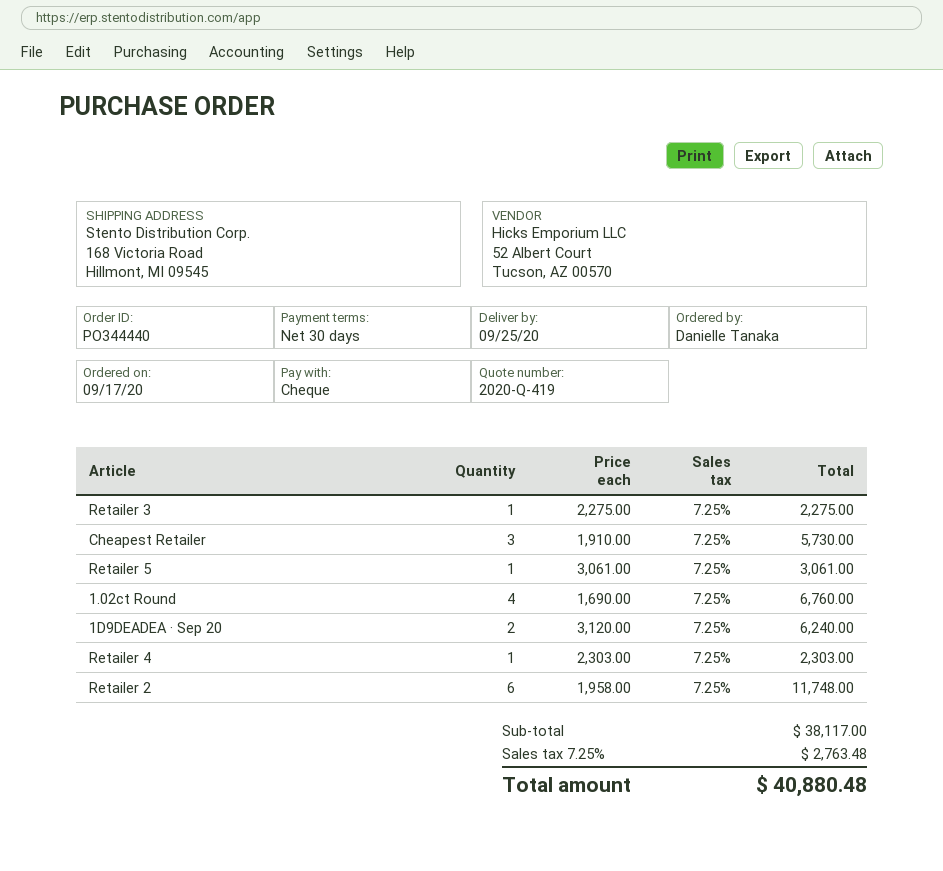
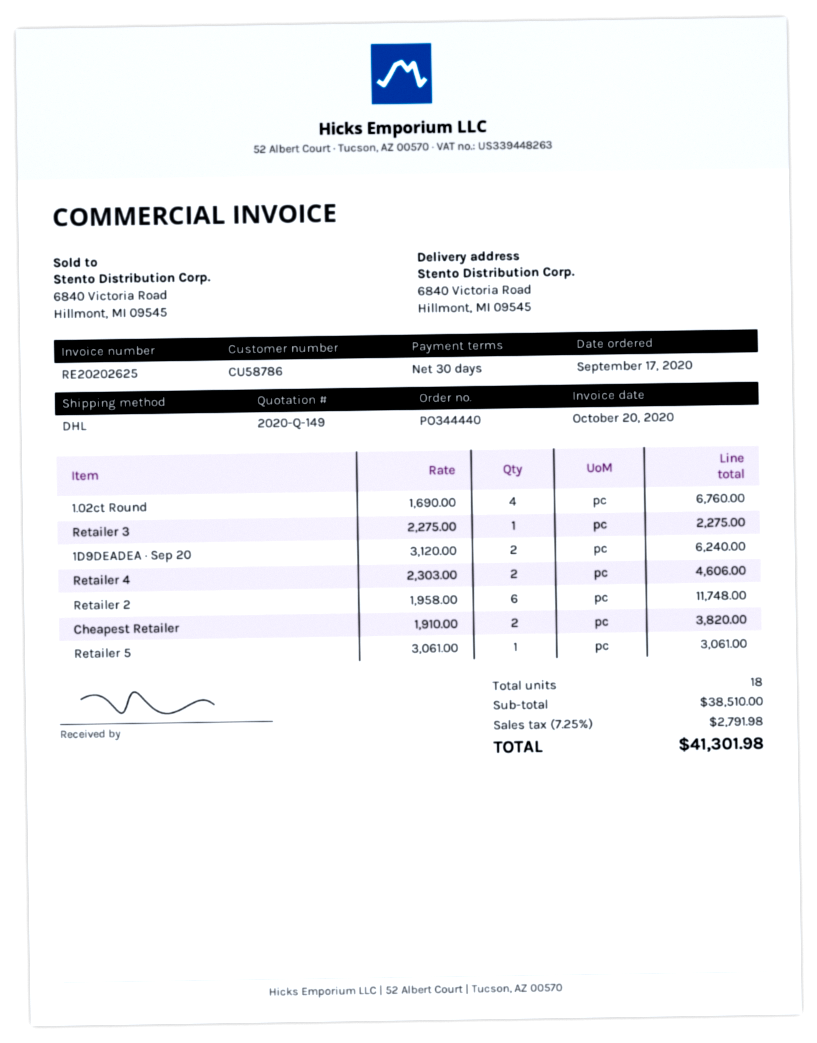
quote number: 2020-Q-419 -> 2020-Q-149
ship to: 168 Victoria Road, Hillmont, MI 09545 -> 6840 Victoria Road, Hillmont, MI 09545
Cheapest Retailer: 3 x 1910.00 = 5730.00 -> 2 x 1910.00 = 3820.00
Retailer 4: 1 x 2303.00 = 2303.00 -> 2 x 2303.00 = 4606.00
subtotal: 38117.00 -> 38510.00
tax: 7.25% = 2763.48 -> 7.25% = 2791.98
total: 40880.48 -> 41301.98

